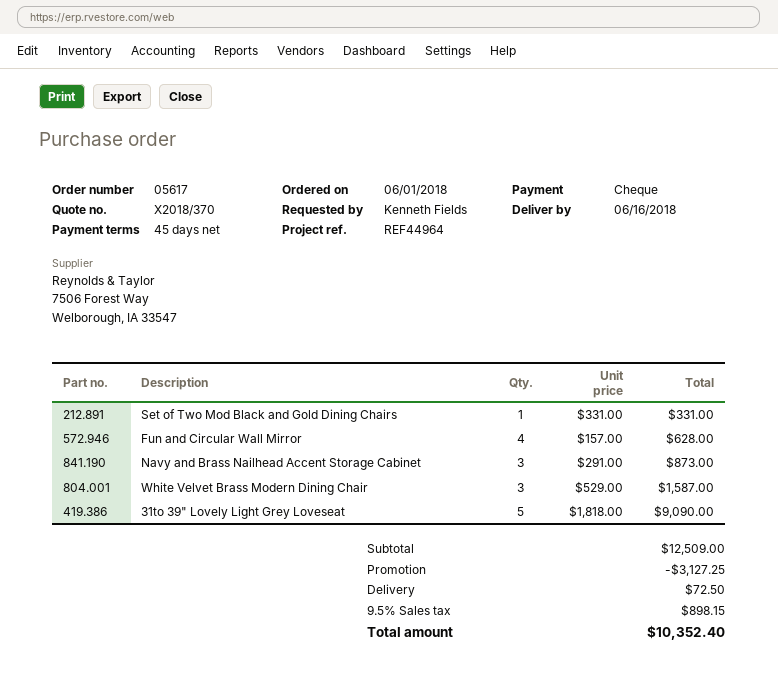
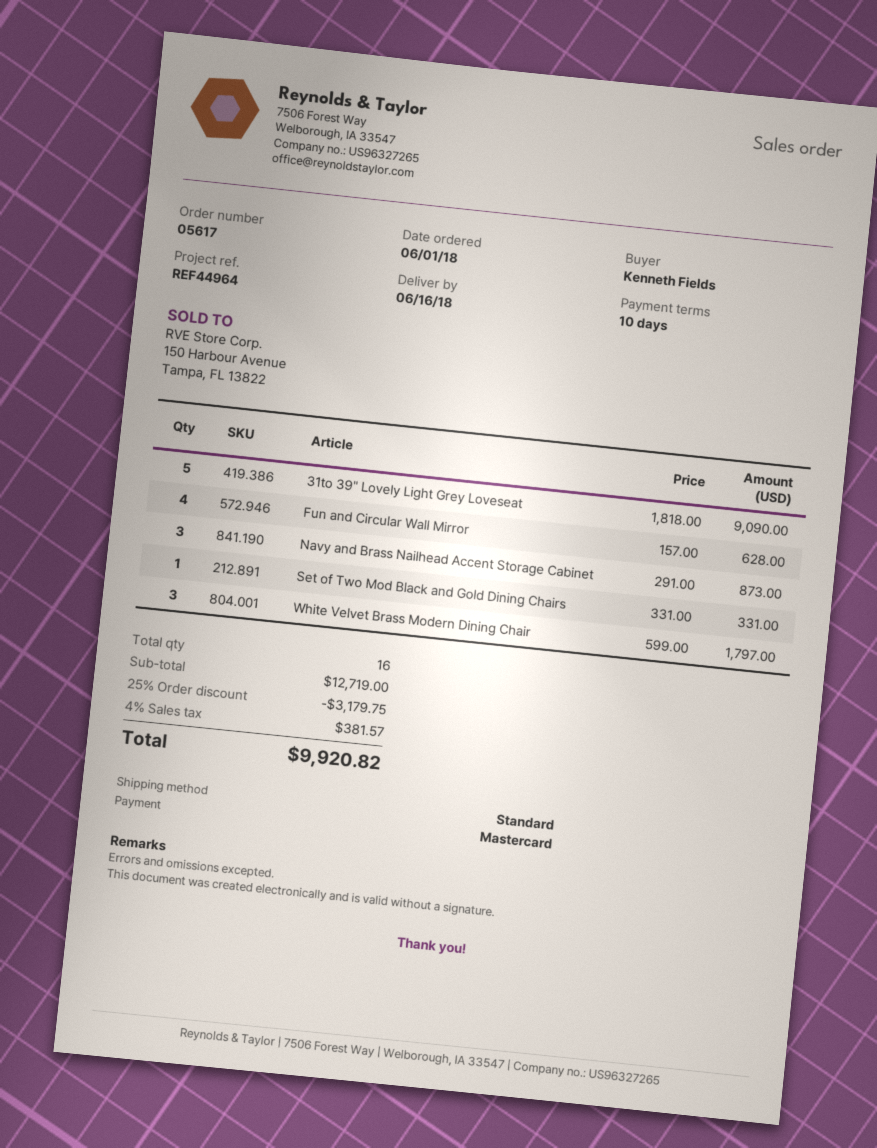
payment terms: 45 days -> 10 days
payment method: cheque -> Mastercard
White Velvet Brass Modern Dining Chair: 3 x 529.00 = 1587.00 -> 3 x 599.00 = 1797.00
subtotal: 12509.00 -> 12719.00
discount: 3127.25 -> 3179.75
shipping: 72.50 -> none
tax: 9.5% = 898.15 -> 4% = 381.57
total: 10352.40 -> 9920.82

